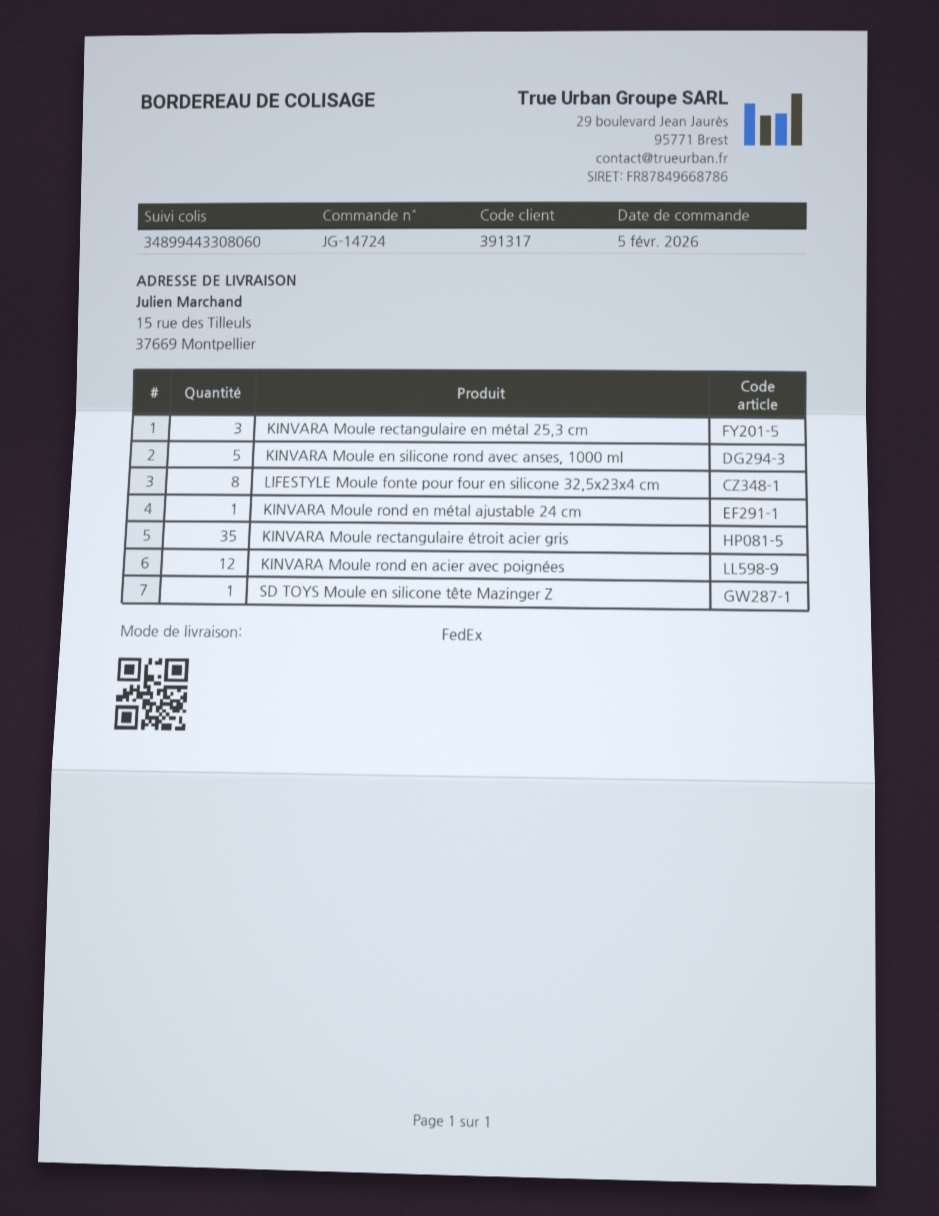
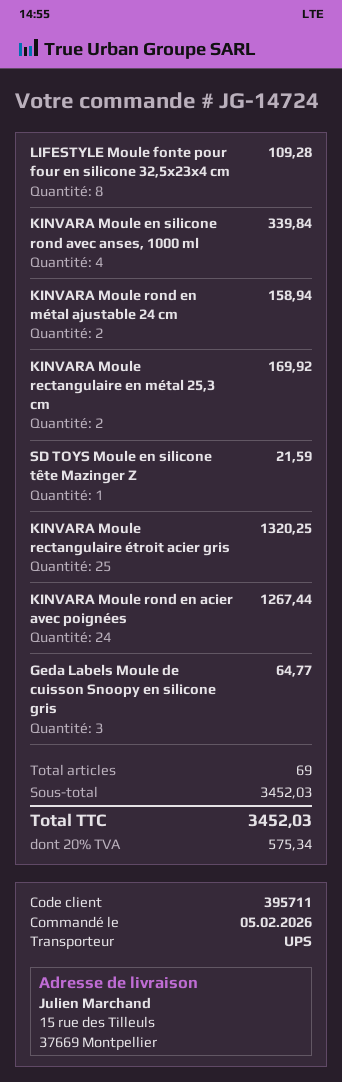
customer number: 391317 -> 395711
shipping method: FedEx -> UPS
KINVARA Moule rectangulaire en métal 25,3 cm: 3 -> 2
KINVARA Moule en silicone rond avec anses, 1000 ml: 5 -> 4
KINVARA Moule rond en métal ajustable 24 cm: 1 -> 2
KINVARA Moule rectangulaire étroit acier gris: 35 -> 25
KINVARA Moule rond en acier avec poignées: 12 -> 24
Geda Labels Moule de cuisson Snoopy en silicone gris: none -> 3

